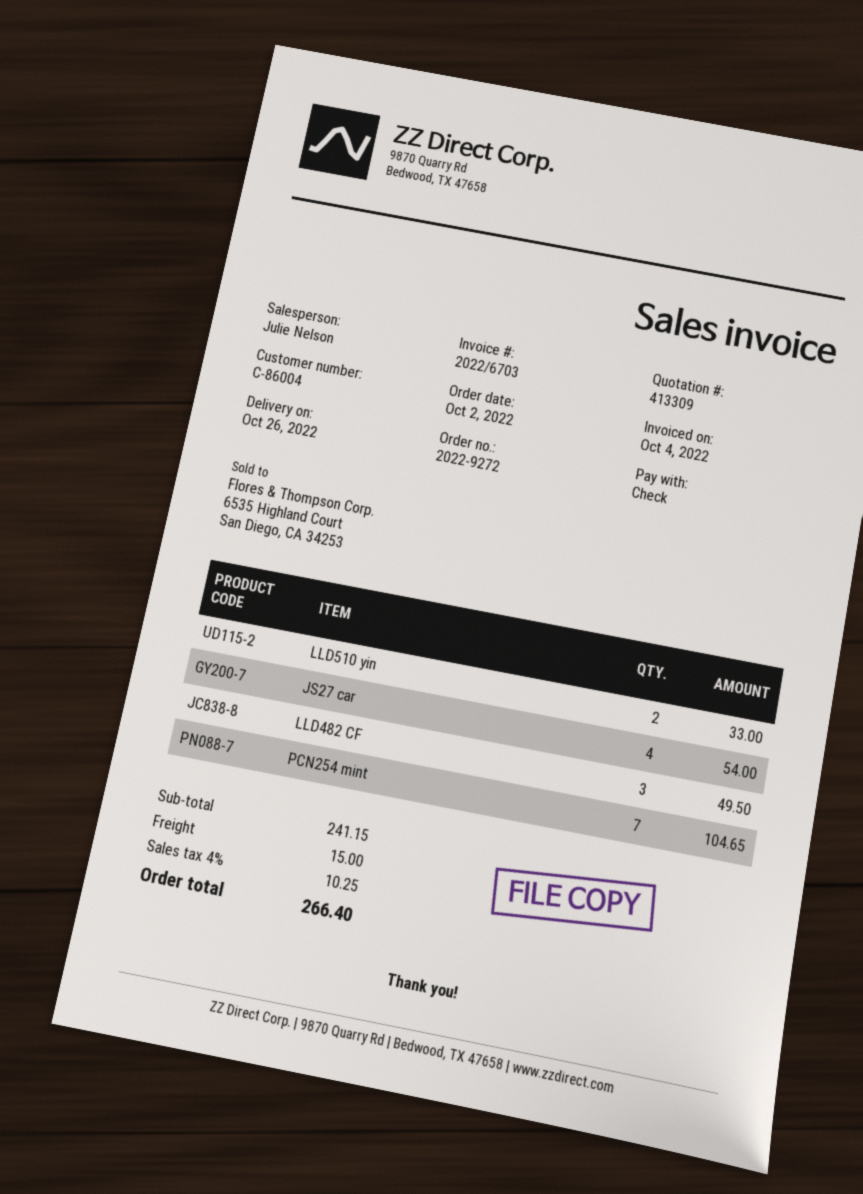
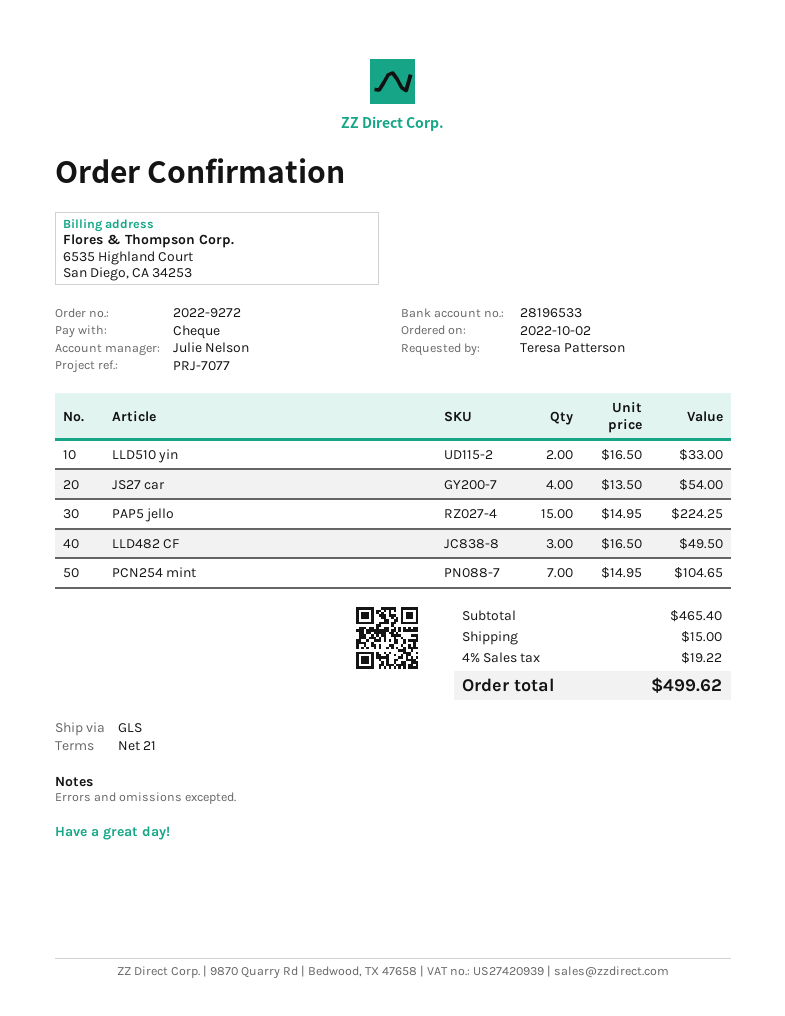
PAP5 jello: none -> 15 for 224.25
subtotal: 241.15 -> 465.40
tax: 4% = 10.25 -> 4% = 19.22
total: 266.40 -> 499.62

